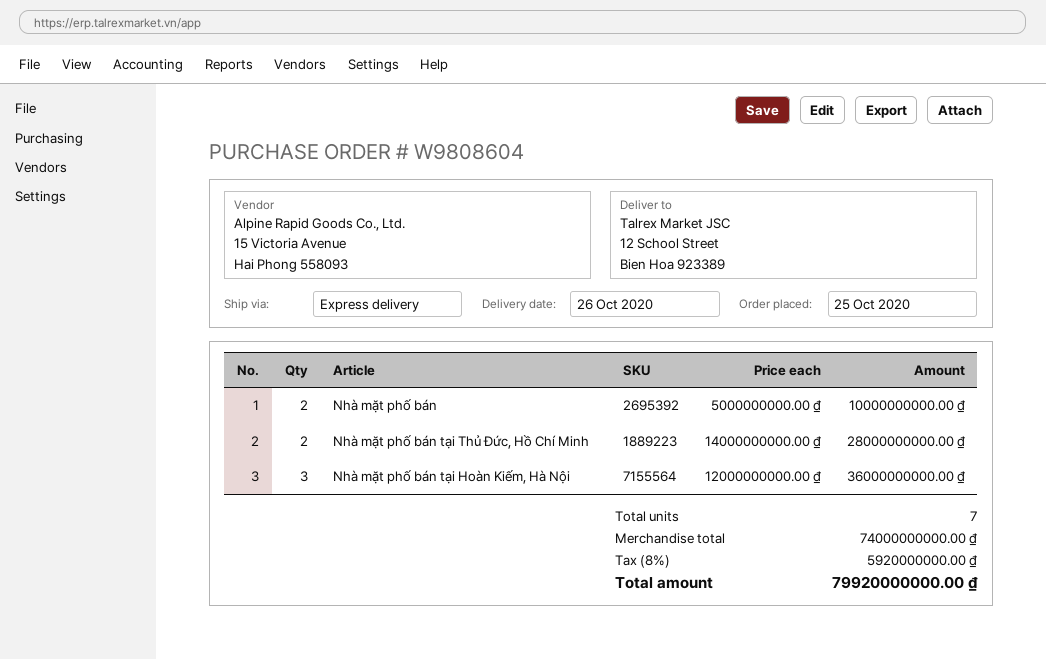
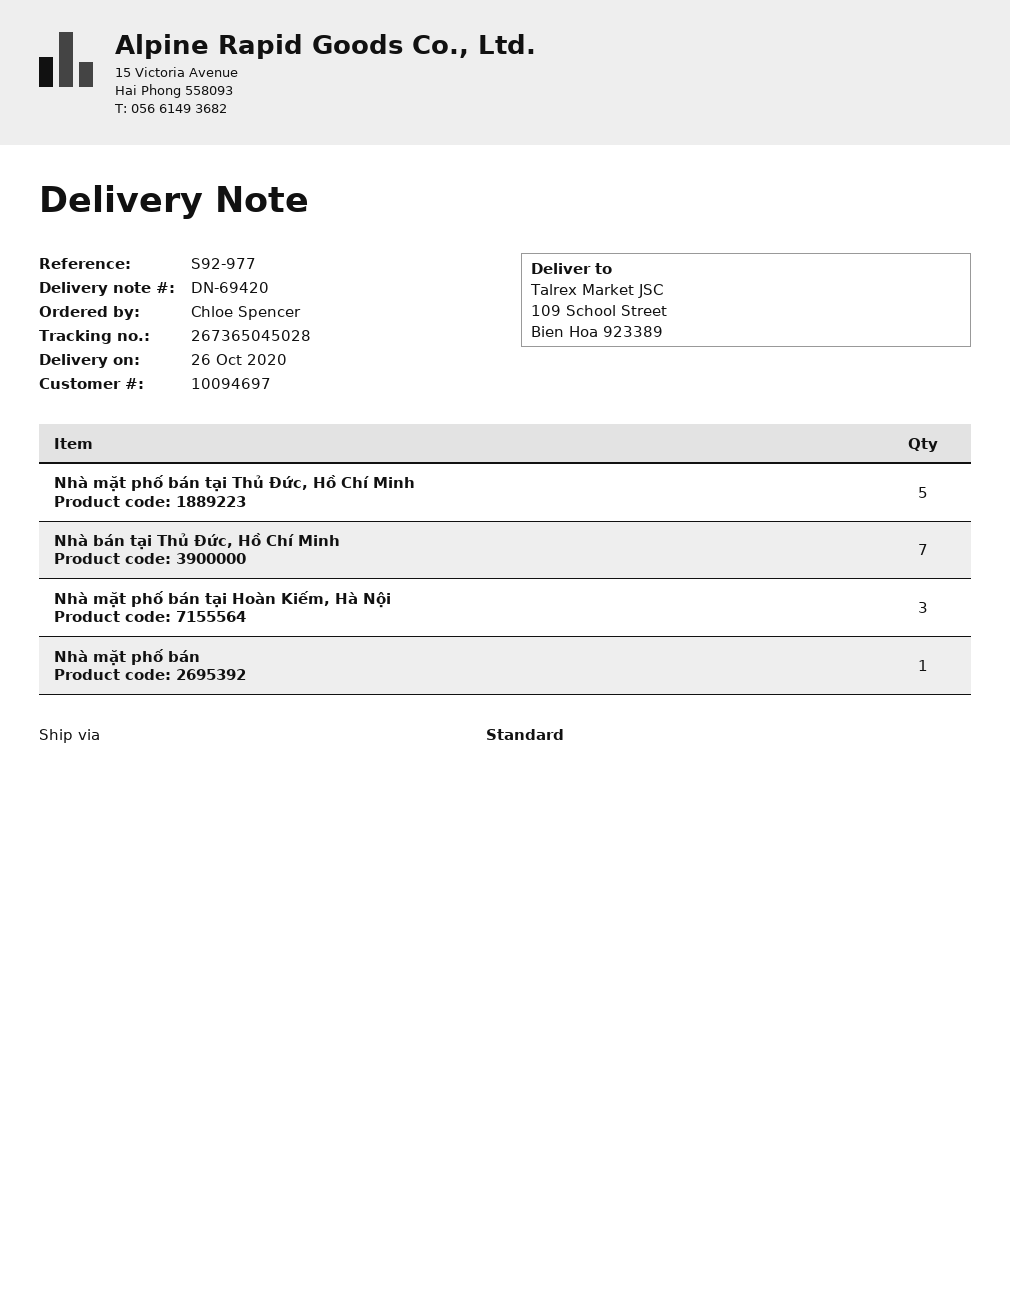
shipping method: express -> standard
ship to: 12 School Street, Bien Hoa 923389 -> 109 School Street, Bien Hoa 923389
Nhà mặt phố bán: 2 -> 1
Nhà mặt phố bán tại Thủ Đức, Hồ Chí Minh: 2 -> 5
Nhà bán tại Thủ Đức, Hồ Chí Minh: none -> 7

